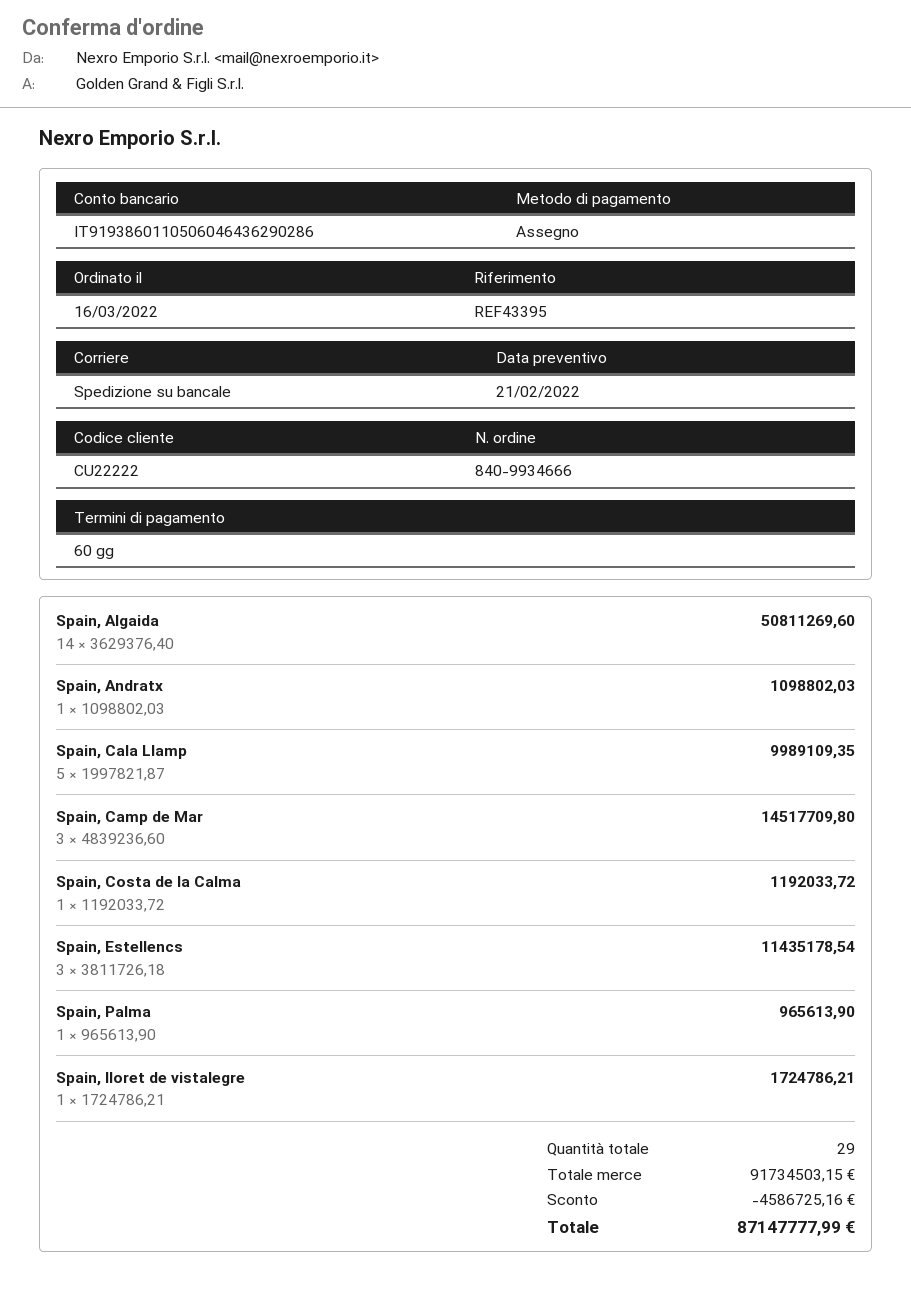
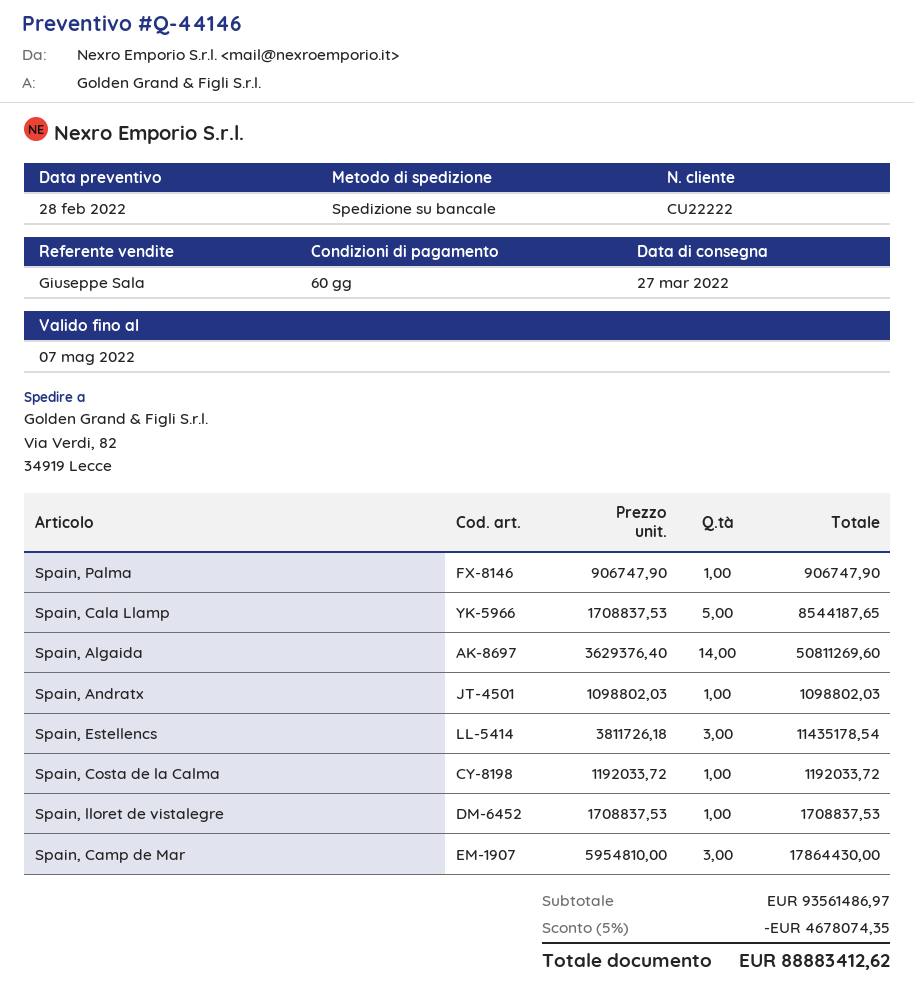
quote date: 2022-02-21 -> 2022-02-28
Spain, Cala Llamp: 5 x 1997821.87 = 9989109.35 -> 5 x 1708837.53 = 8544187.65
Spain, Camp de Mar: 3 x 4839236.60 = 14517709.80 -> 3 x 5954810.00 = 17864430.00
Spain, Palma: 1 x 965613.90 = 965613.90 -> 1 x 906747.90 = 906747.90
Spain, lloret de vistalegre: 1 x 1724786.21 = 1724786.21 -> 1 x 1708837.53 = 1708837.53
subtotal: 91734503.15 -> 93561486.97
discount: 4586725.16 -> 4678074.35
total: 87147777.99 -> 88883412.62

